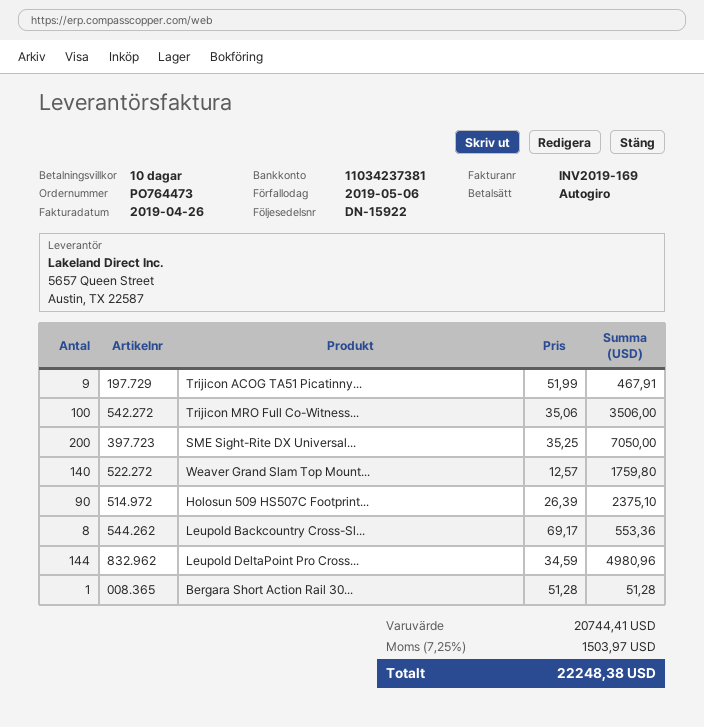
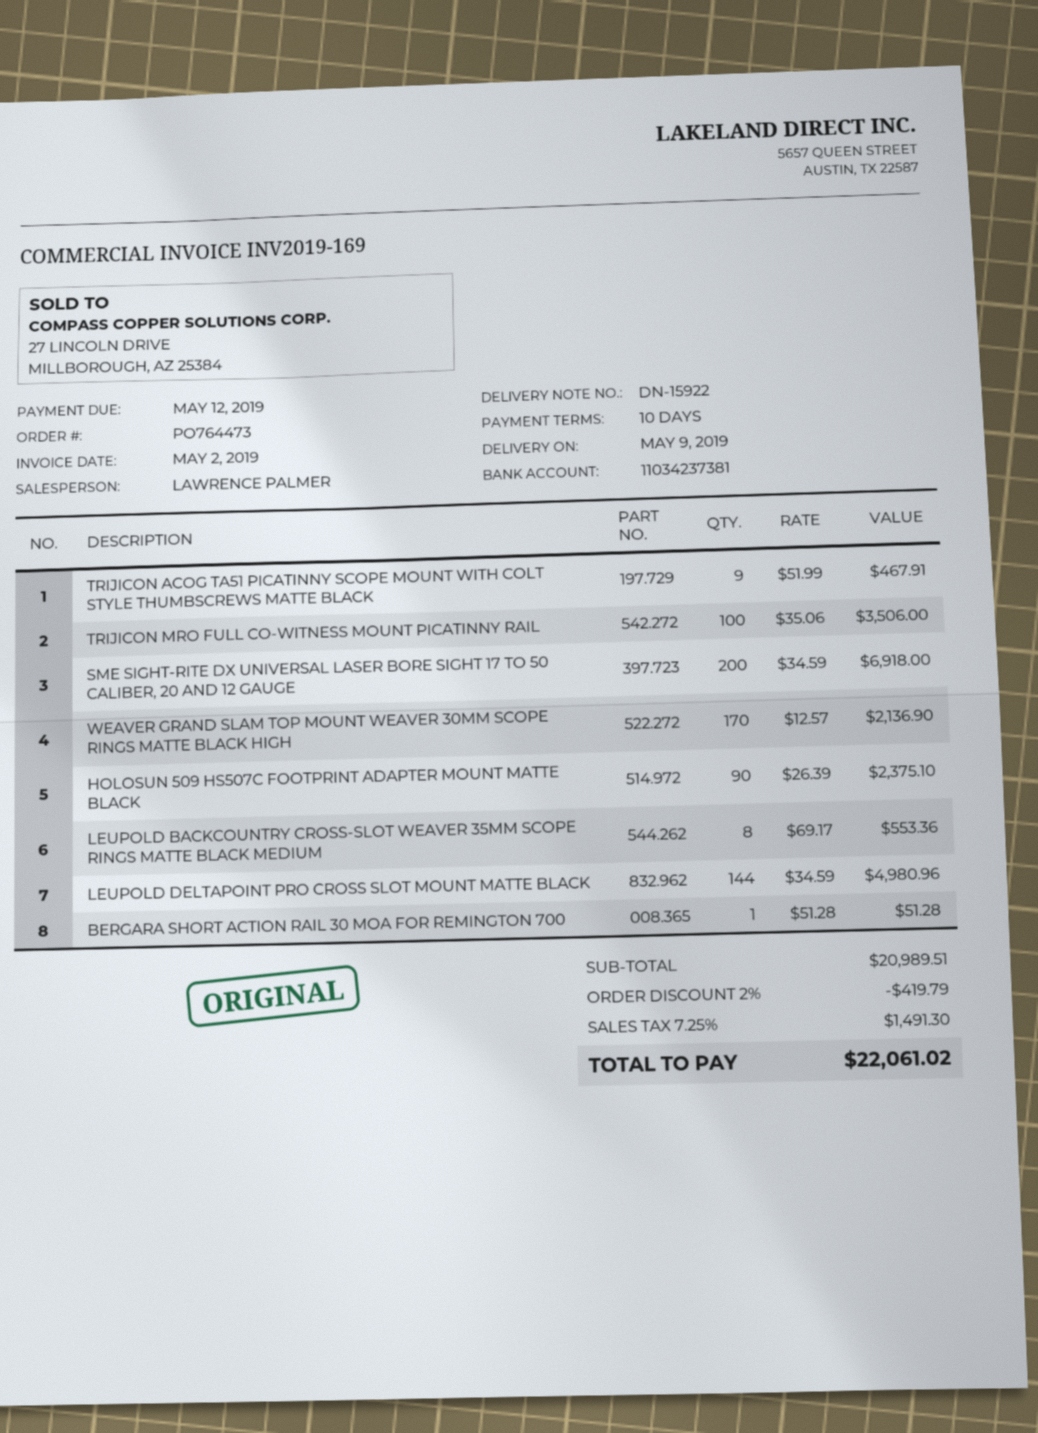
invoice date: 2019-04-26 -> 2019-05-02
due date: 2019-05-06 -> 2019-05-12
SME Sight-Rite DX Universal...: 200 x 35.25 = 7050.00 -> 200 x 34.59 = 6918.00
Weaver Grand Slam Top Mount...: 140 x 12.57 = 1759.80 -> 170 x 12.57 = 2136.90
subtotal: 20744.41 -> 20989.51
discount: none -> 2% = 419.79
tax: 7.25% = 1503.97 -> 7.25% = 1491.30
total: 22248.38 -> 22061.02

